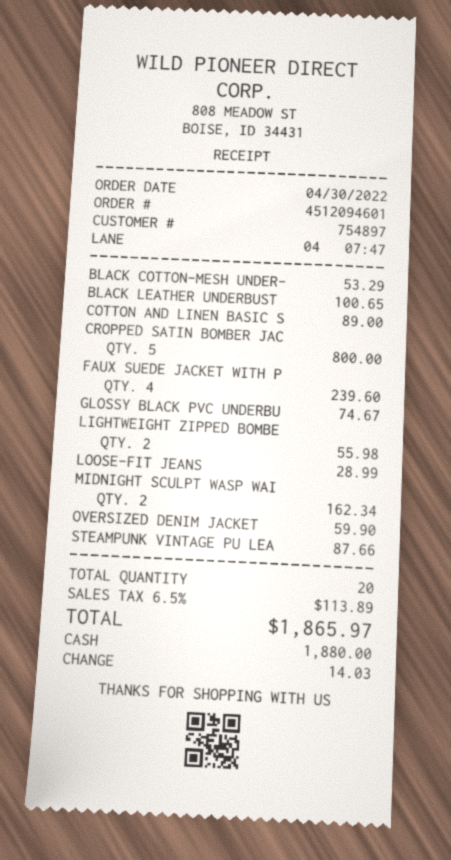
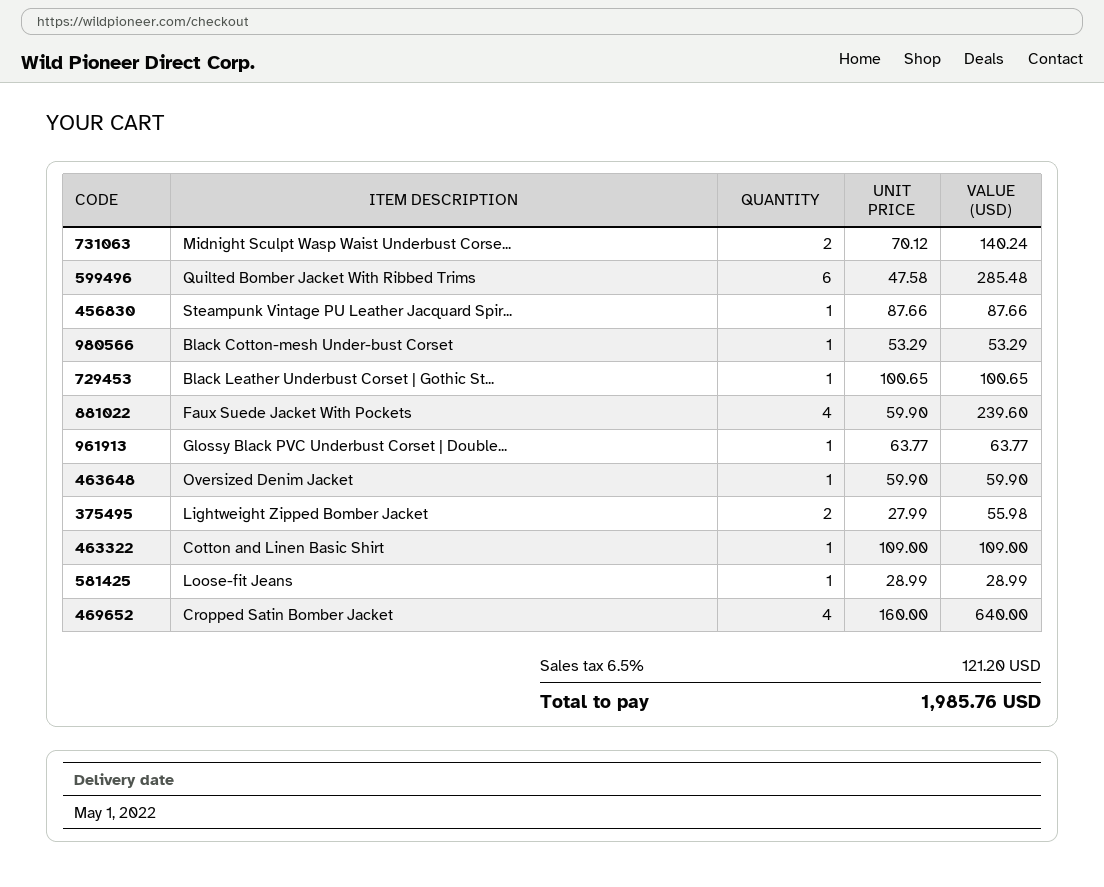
COTTON AND LINEN BASIC S: 1 for 89.00 -> 1 for 109.00
CROPPED SATIN BOMBER JAC: 5 for 800.00 -> 4 for 640.00
GLOSSY BLACK PVC UNDERBU: 1 for 74.67 -> 1 for 63.77
MIDNIGHT SCULPT WASP WAI: 2 for 162.34 -> 2 for 140.24
Quilted Bomber Jacket With Ribbed Trims: none -> 6 for 285.48
tax: 6.5% = 113.89 -> 6.5% = 121.20
total: 1865.97 -> 1985.76

